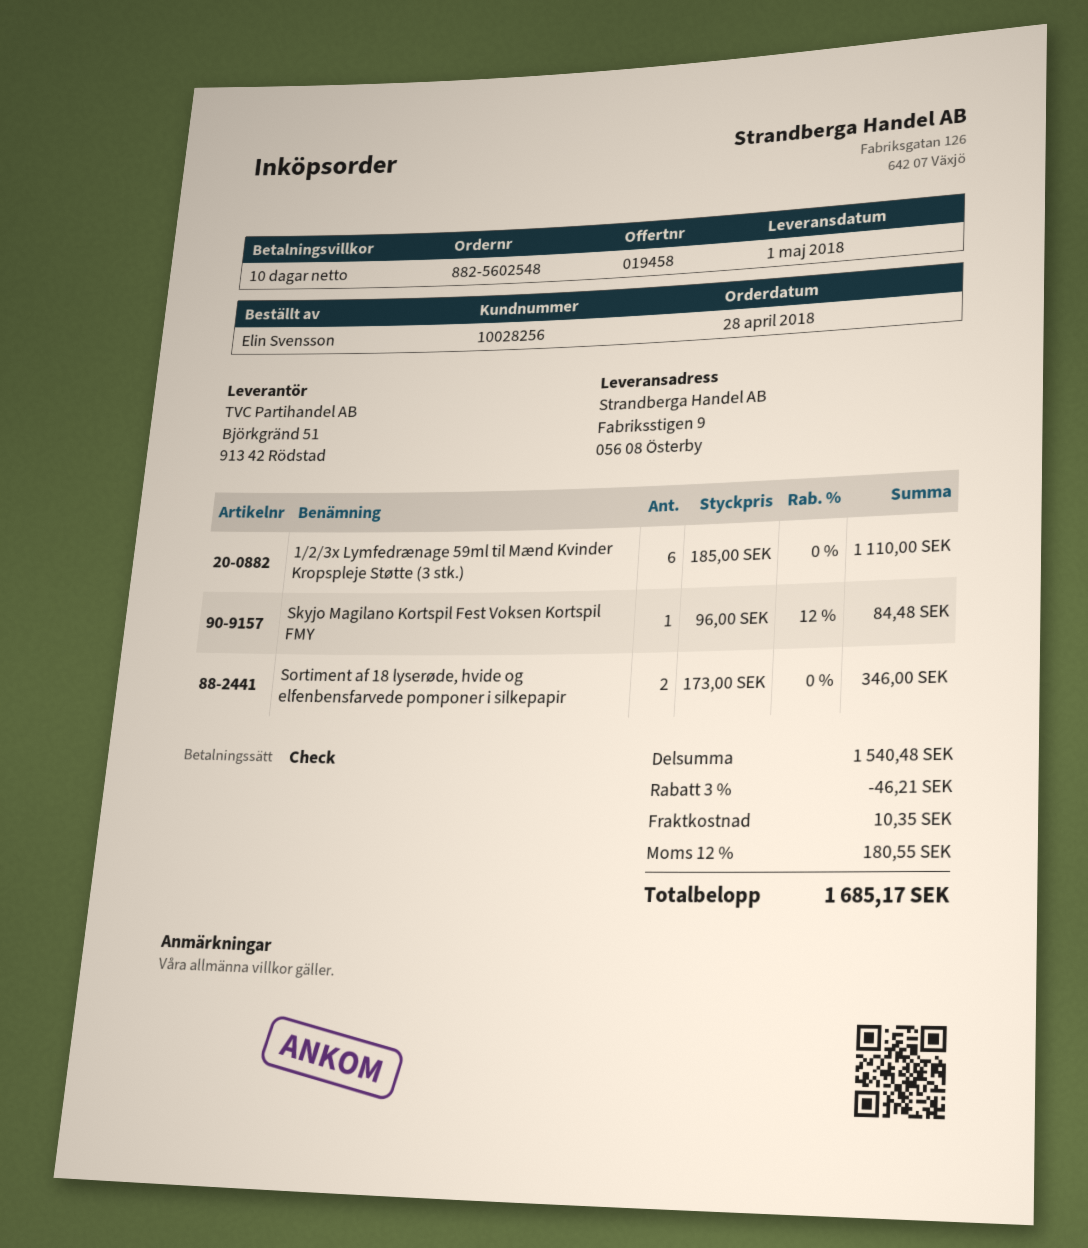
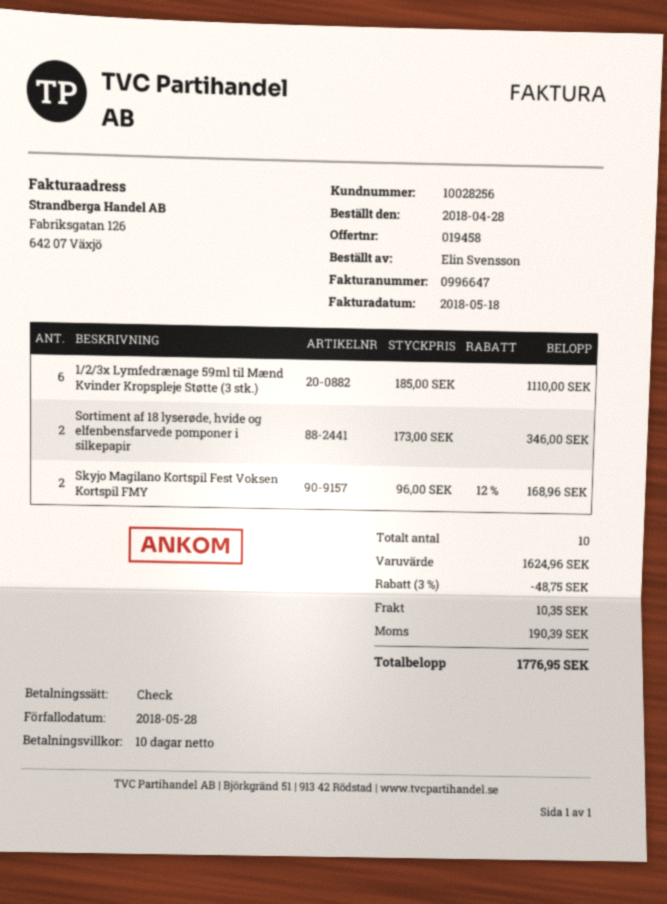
Skyjo Magilano Kortspil Fest Voksen Kortspil FMY: 1 x 96.00 - 12% = 84.48 -> 2 x 96.00 - 12% = 168.96
subtotal: 1540.48 -> 1624.96
discount: 3% = 46.21 -> 3% = 48.75
tax: 180.55 -> 190.39
total: 1685.17 -> 1776.95

